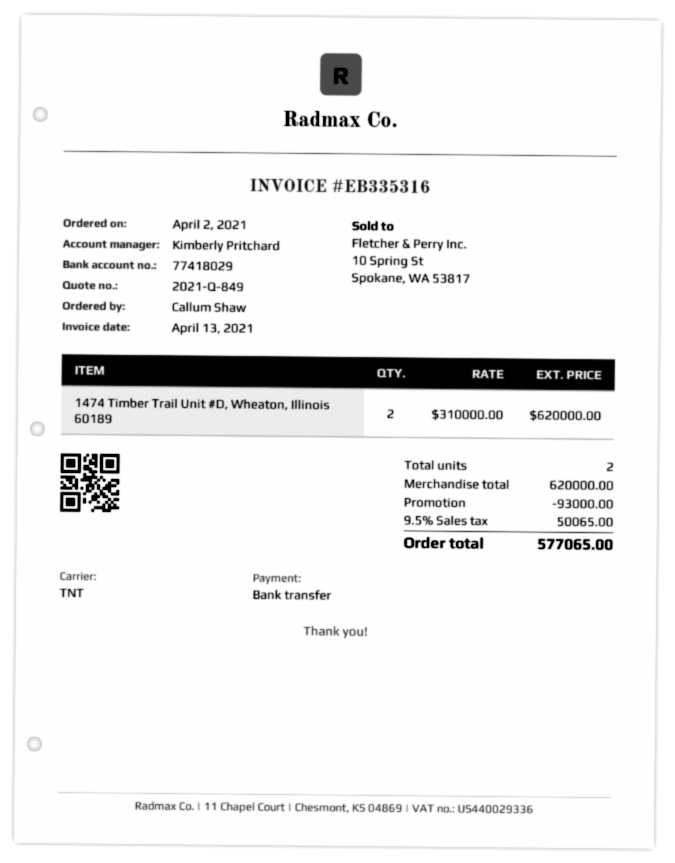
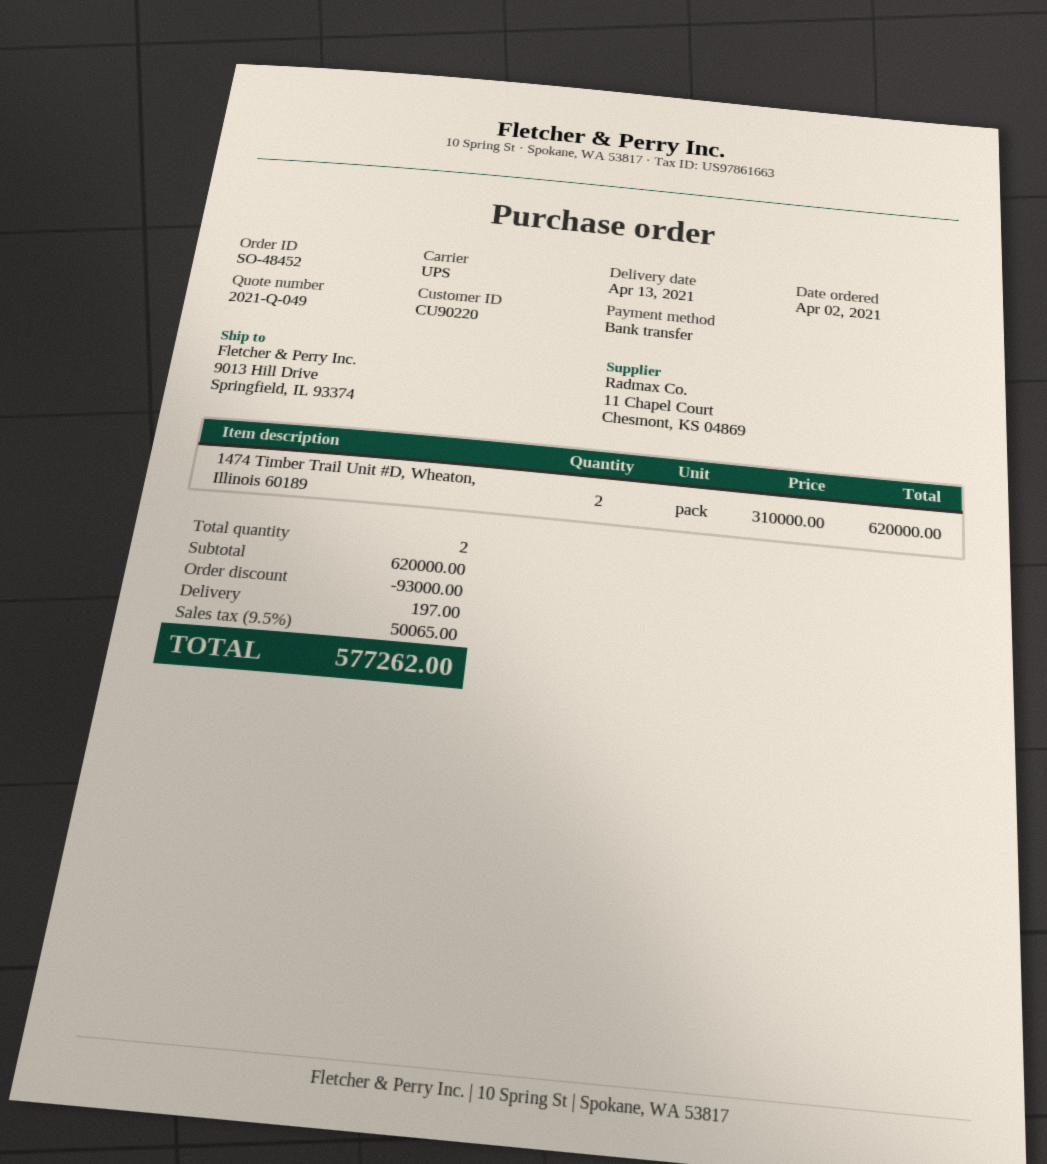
quote number: 2021-Q-849 -> 2021-Q-049
shipping method: TNT -> UPS
shipping: none -> 197.00
total: 577065.00 -> 577262.00

